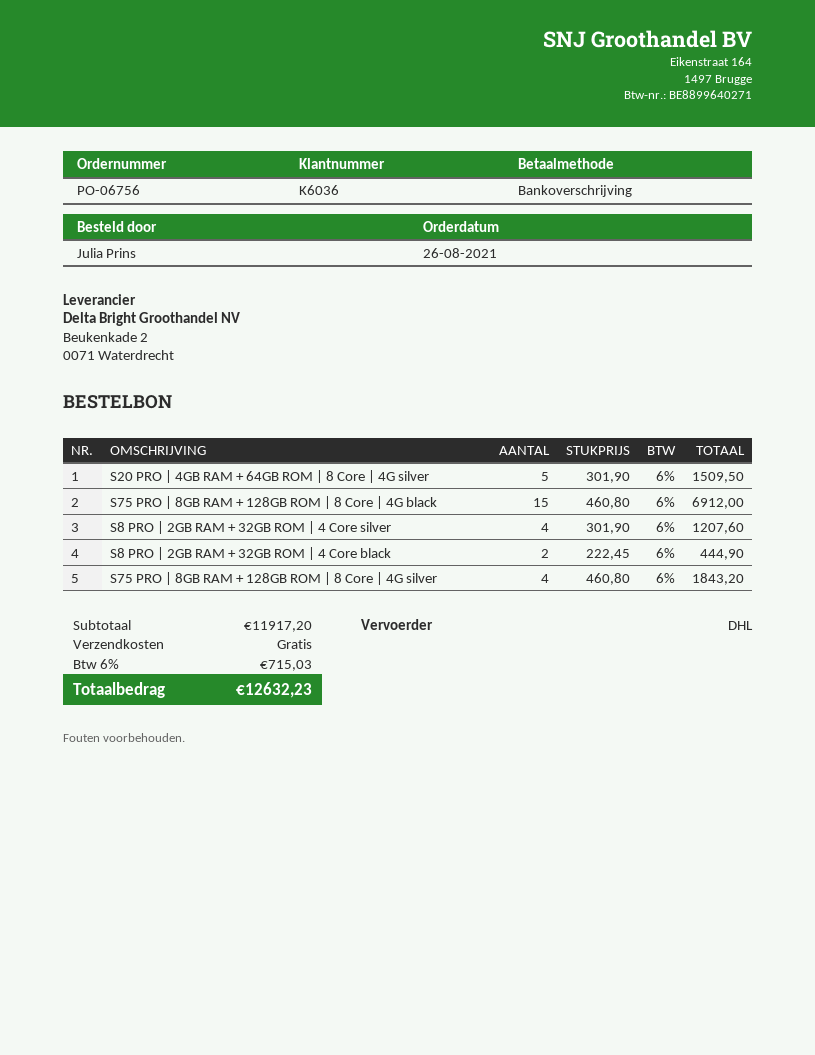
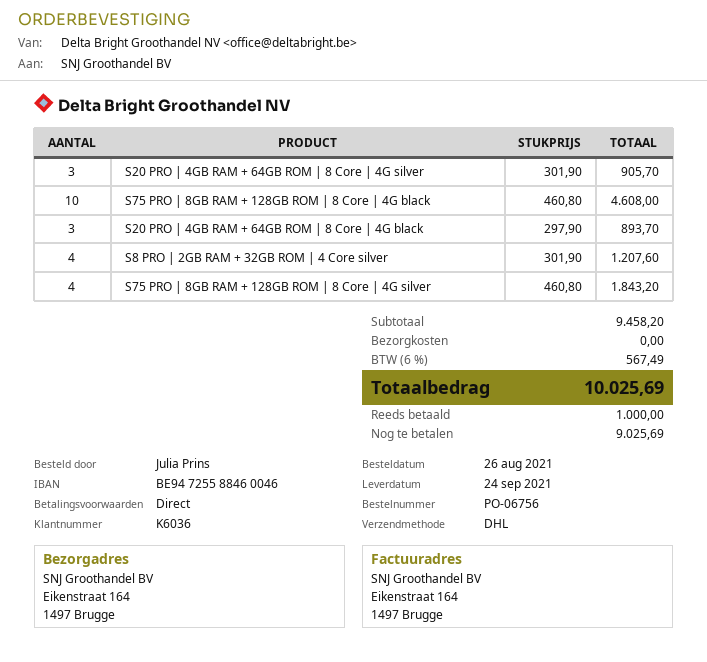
S20 PRO | 4GB RAM + 64GB ROM | 8 Core | 4G silver: 5 x 301.90 = 1509.50 -> 3 x 301.90 = 905.70
S75 PRO | 8GB RAM + 128GB ROM | 8 Core | 4G black: 15 x 460.80 = 6912.00 -> 10 x 460.80 = 4608.00
S8 PRO | 2GB RAM + 32GB ROM | 4 Core black: 2 x 222.45 = 444.90 -> none
S20 PRO | 4GB RAM + 64GB ROM | 8 Core | 4G black: none -> 3 x 297.90 = 893.70
subtotal: 11917.20 -> 9458.20
tax: 6% = 715.03 -> 6% = 567.49
total: 12632.23 -> 10025.69

